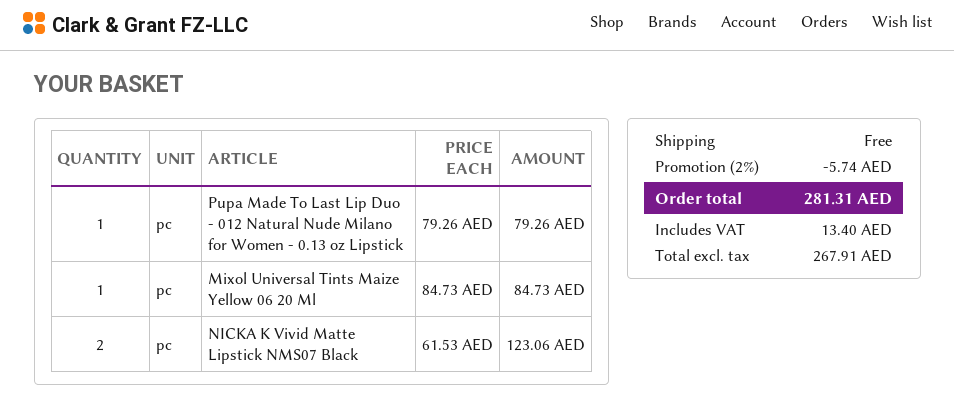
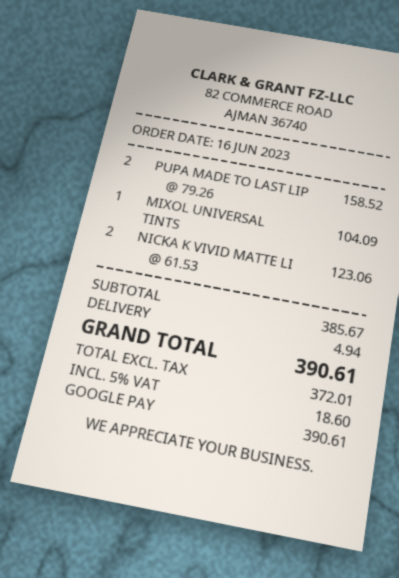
Pupa Made To Last Lip Duo - 012 Natural Nude Milano for Women - 0.13 oz Lipstick: 1 x 79.26 = 79.26 -> 2 x 79.26 = 158.52
Mixol Universal Tints Maize Yellow 06 20 Ml: 1 x 84.73 = 84.73 -> 1 x 104.09 = 104.09
discount: 2% = 5.74 -> none
shipping: 0.00 -> 4.94
net: 267.91 -> 372.01
tax: 13.40 -> 18.60
total: 281.31 -> 390.61

